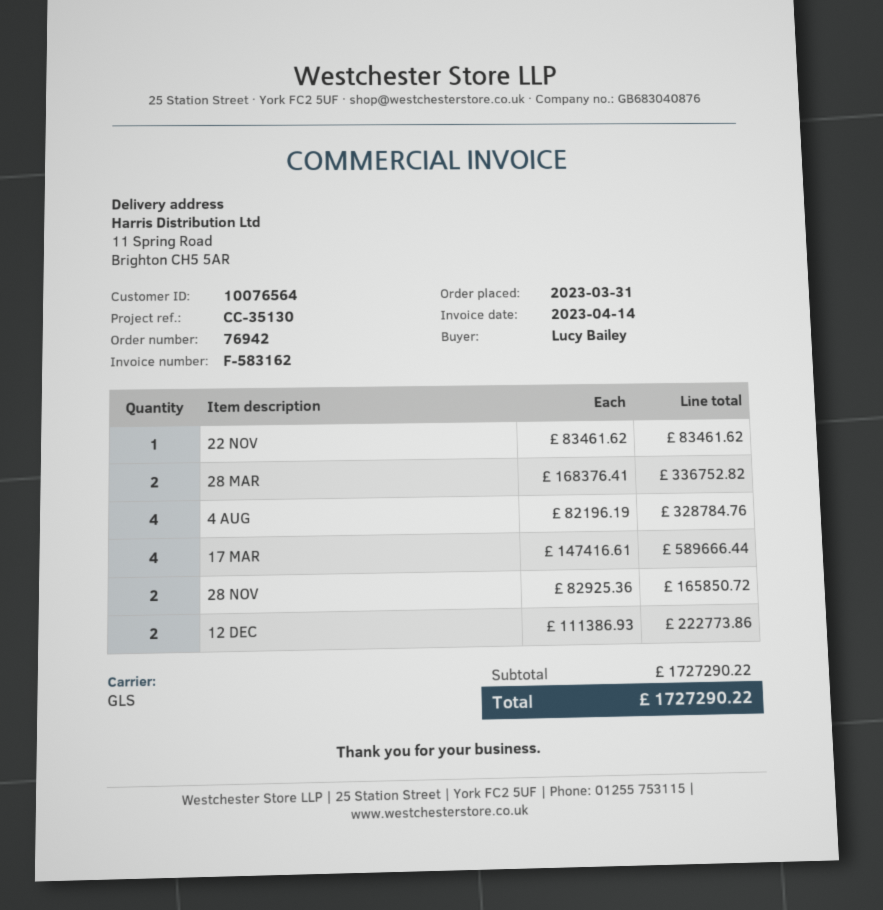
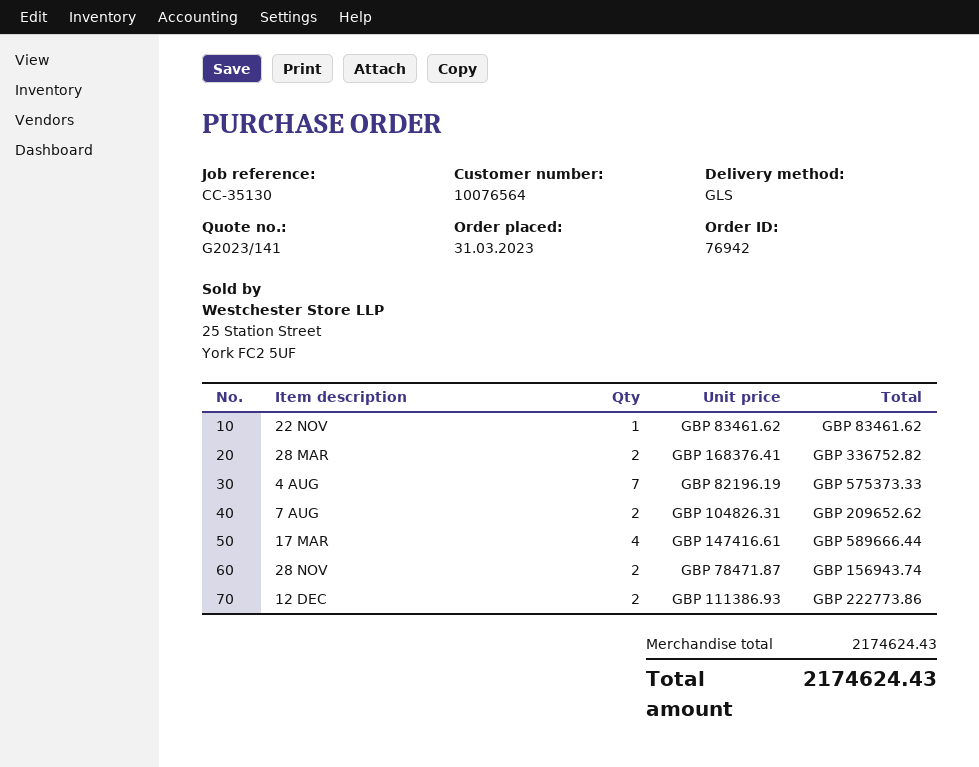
4 AUG: 4 x 82196.19 = 328784.76 -> 7 x 82196.19 = 575373.33
28 NOV: 2 x 82925.36 = 165850.72 -> 2 x 78471.87 = 156943.74
7 AUG: none -> 2 x 104826.31 = 209652.62
subtotal: 1727290.22 -> 2174624.43
total: 1727290.22 -> 2174624.43

